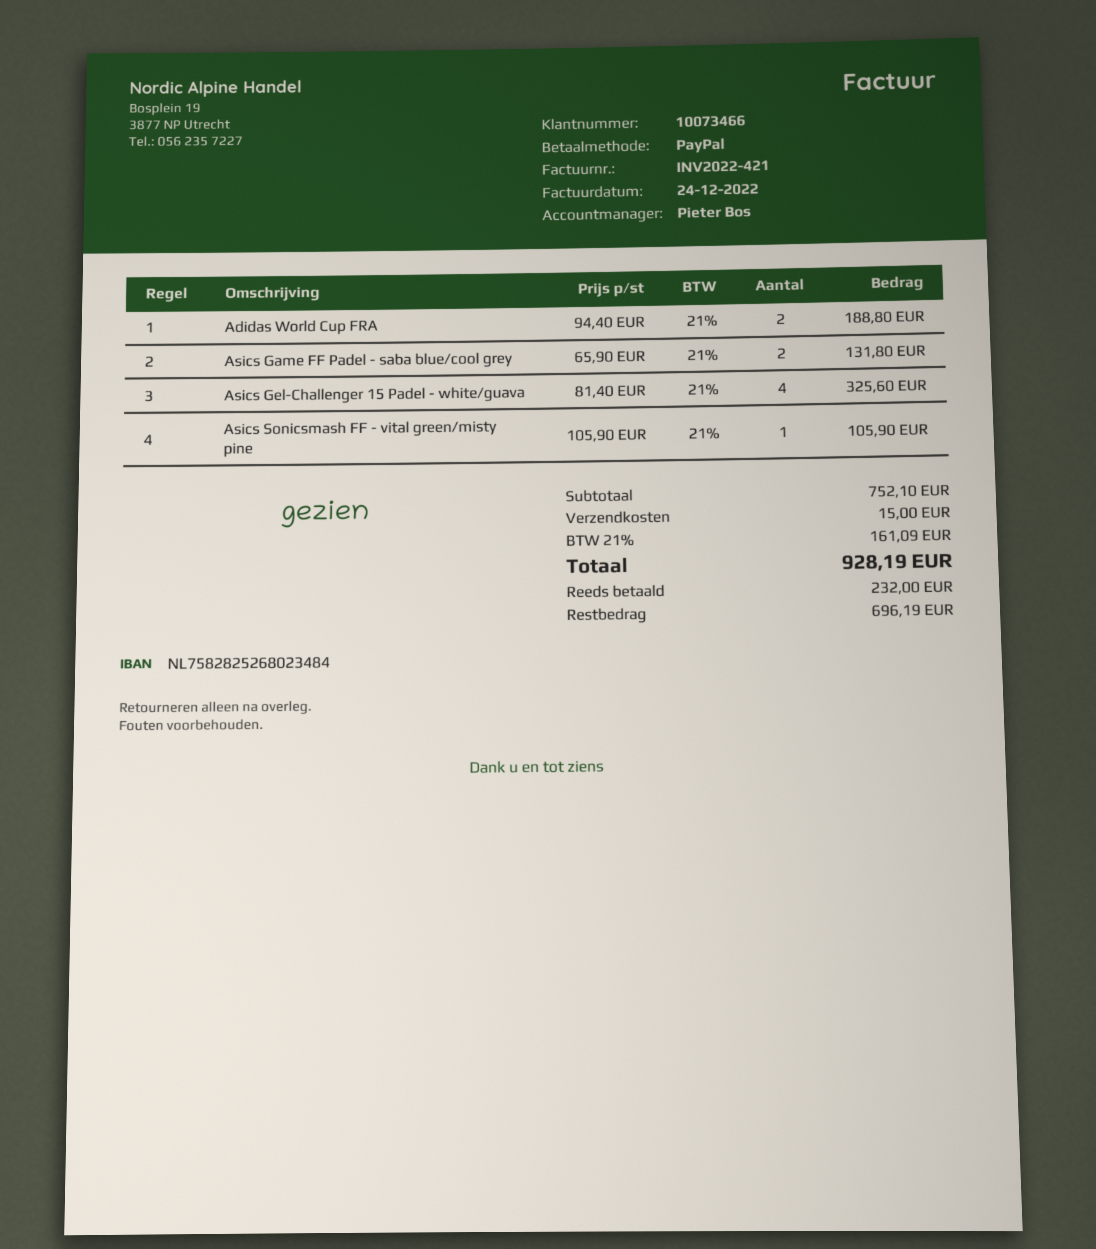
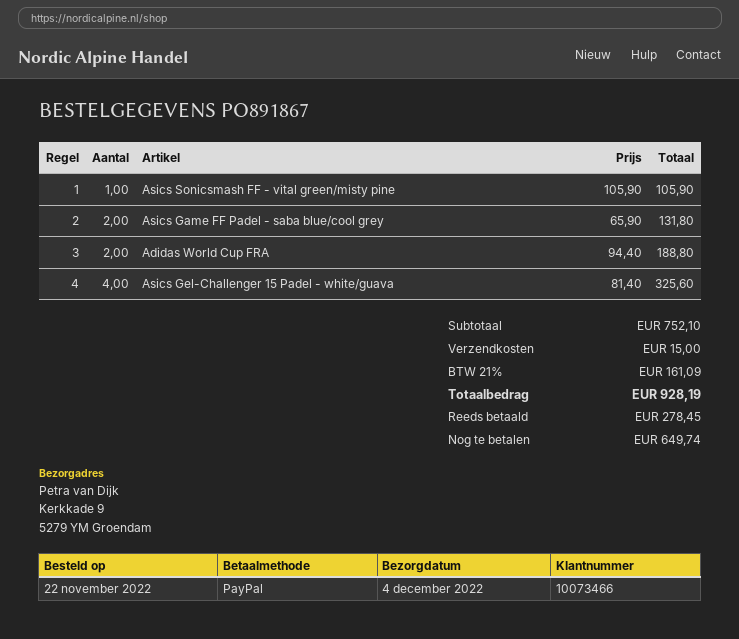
deposit: 232.00 -> 278.45
balance: 696.19 -> 649.74

